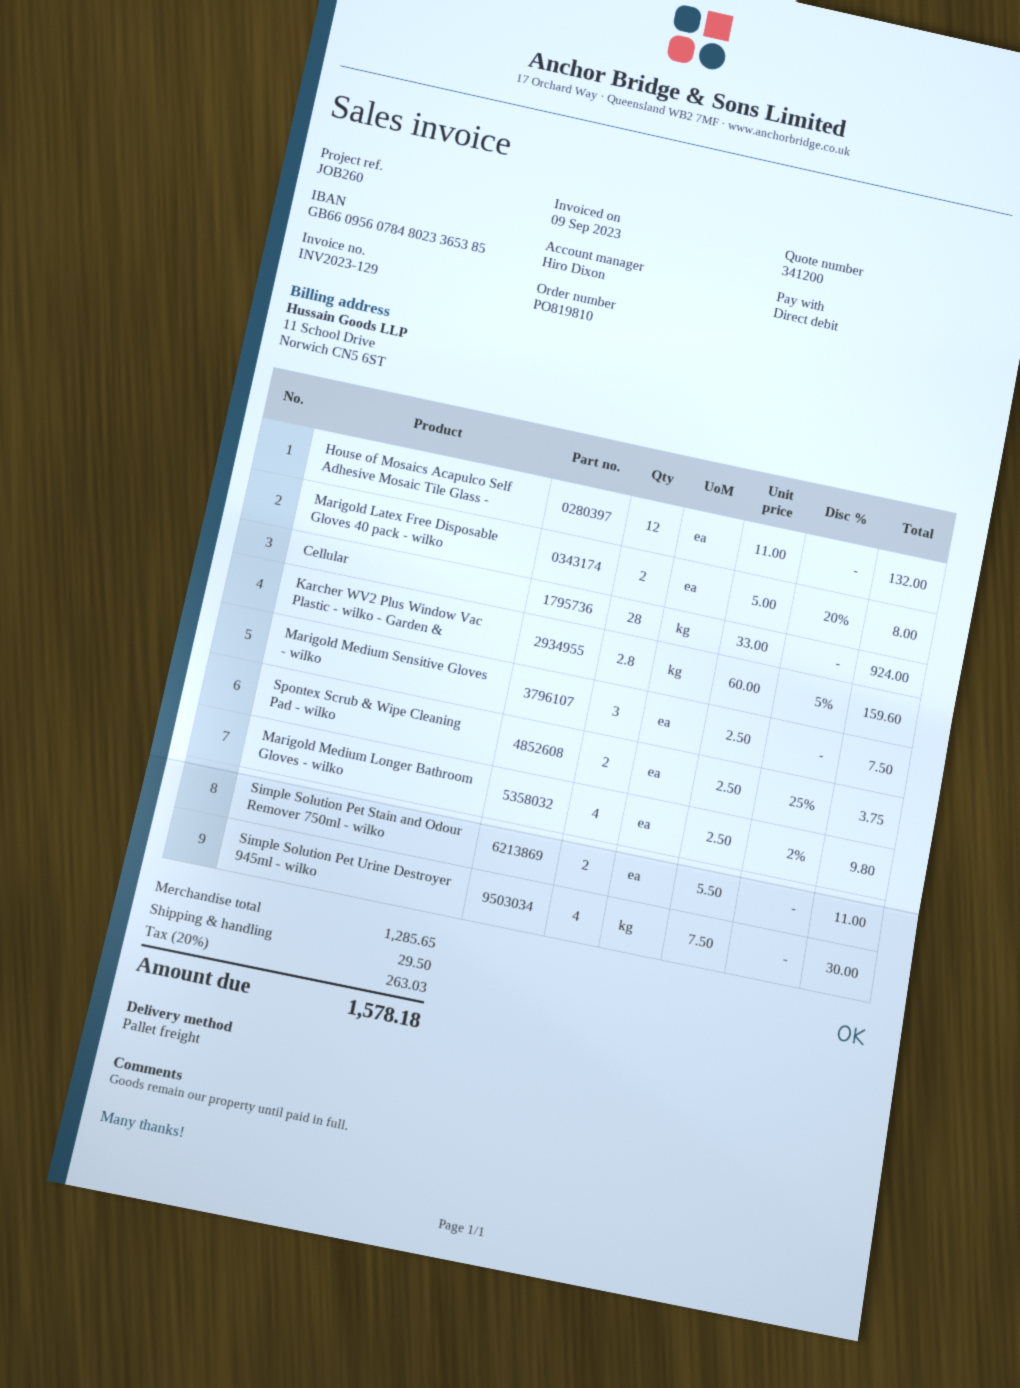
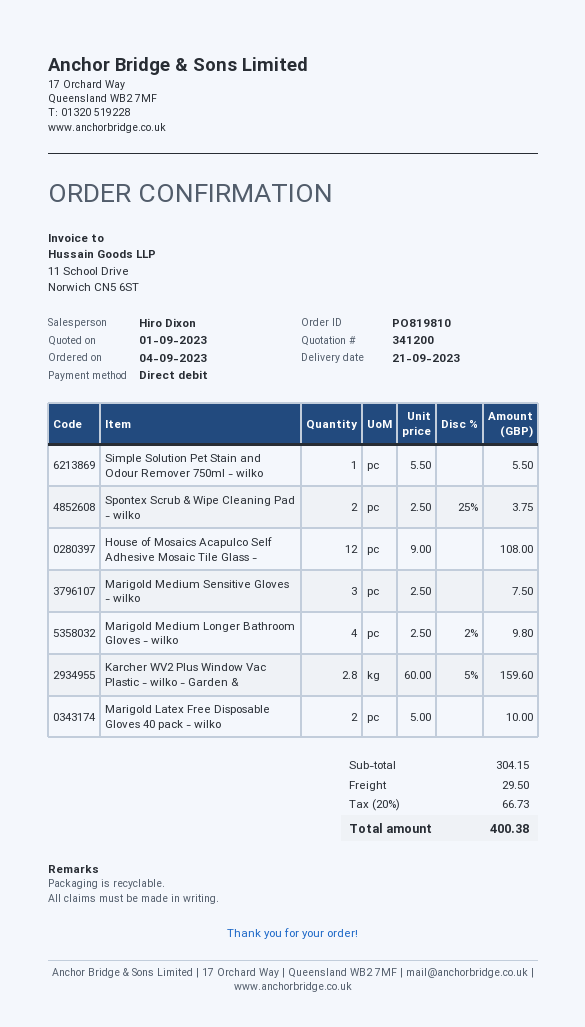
House of Mosaics Acapulco Self Adhesive Mosaic Tile Glass -: 12 x 11.00 = 132.00 -> 12 x 9.00 = 108.00
Marigold Latex Free Disposable Gloves 40 pack - wilko: 2 x 5.00 - 20% = 8.00 -> 2 x 5.00 = 10.00
Cellular: 28 x 33.00 = 924.00 -> none
Simple Solution Pet Stain and Odour Remover 750ml - wilko: 2 x 5.50 = 11.00 -> 1 x 5.50 = 5.50
Simple Solution Pet Urine Destroyer 945ml - wilko: 4 x 7.50 = 30.00 -> none
subtotal: 1285.65 -> 304.15
tax: 20% = 263.03 -> 20% = 66.73
total: 1578.18 -> 400.38

